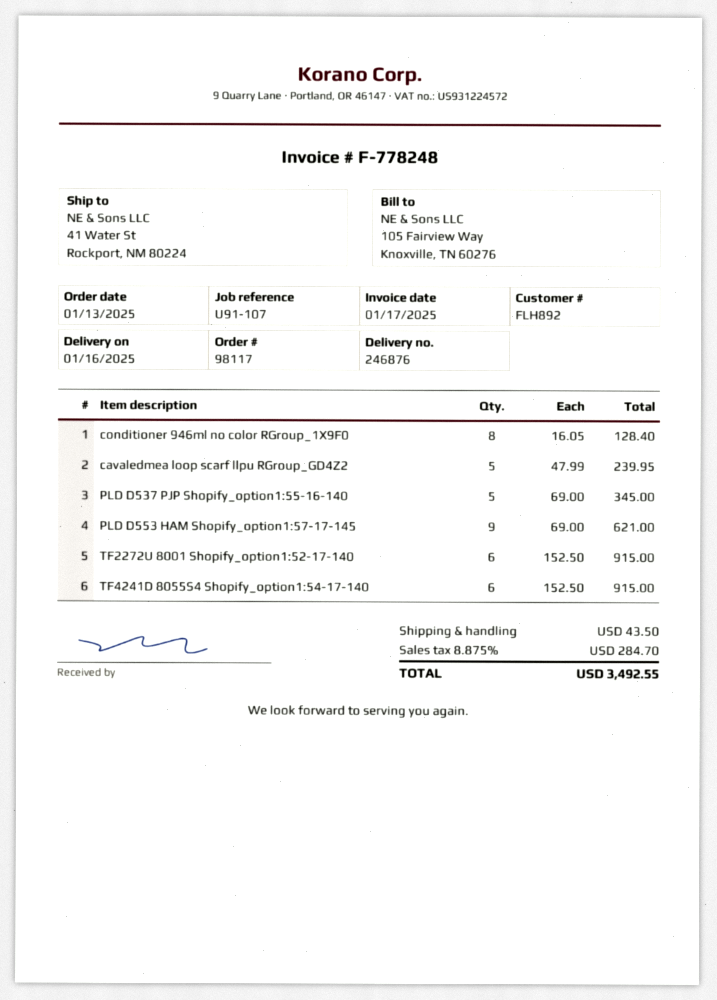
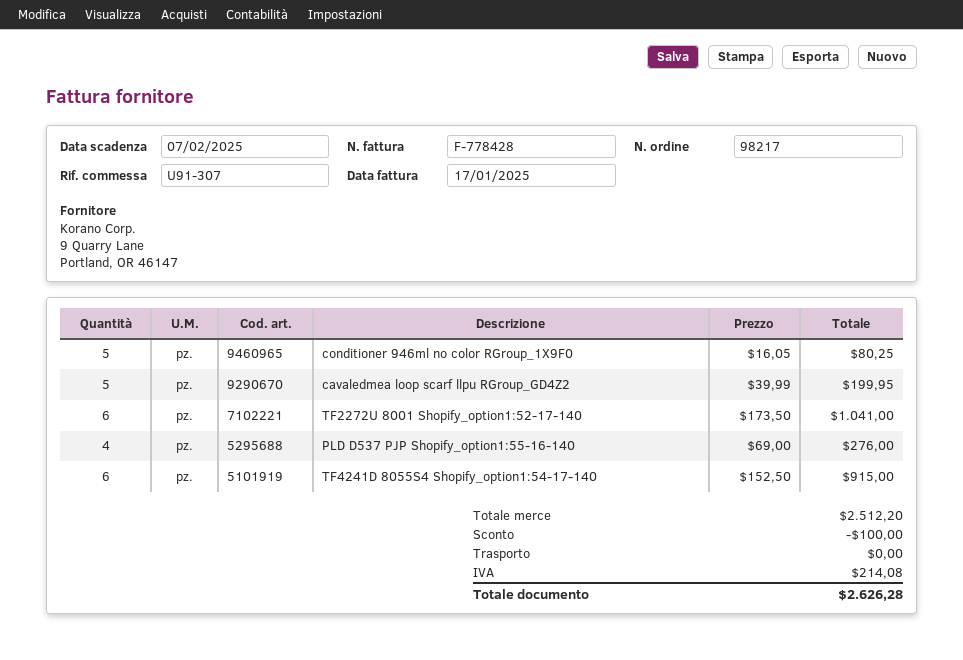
order number: 98117 -> 98217
invoice number: F-778248 -> F-778428
reference: U91-107 -> U91-307
conditioner 946ml no color RGroup_1X9F0: 8 x 16.05 = 128.40 -> 5 x 16.05 = 80.25
cavaledmea loop scarf llpu RGroup_GD4Z2: 5 x 47.99 = 239.95 -> 5 x 39.99 = 199.95
PLD D537 PJP Shopify_option1:55-16-140: 5 x 69.00 = 345.00 -> 4 x 69.00 = 276.00
PLD D553 HAM Shopify_option1:57-17-145: 9 x 69.00 = 621.00 -> none
TF2272U 8001 Shopify_option1:52-17-140: 6 x 152.50 = 915.00 -> 6 x 173.50 = 1041.00
discount: none -> 100.00
shipping: 43.50 -> 0.00
tax: 284.70 -> 214.08
total: 3492.55 -> 2626.28

